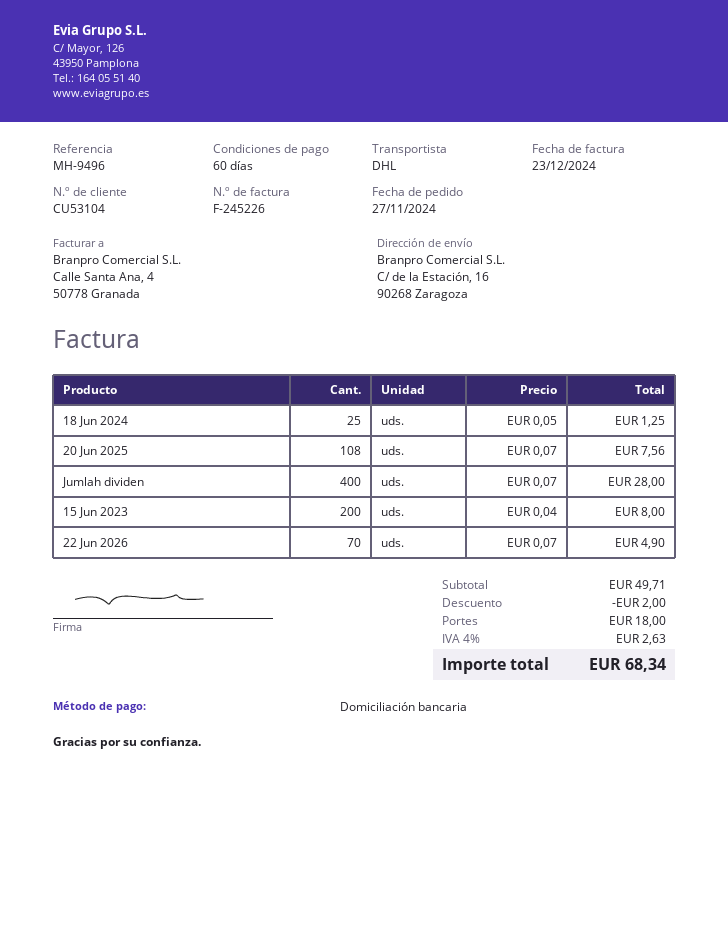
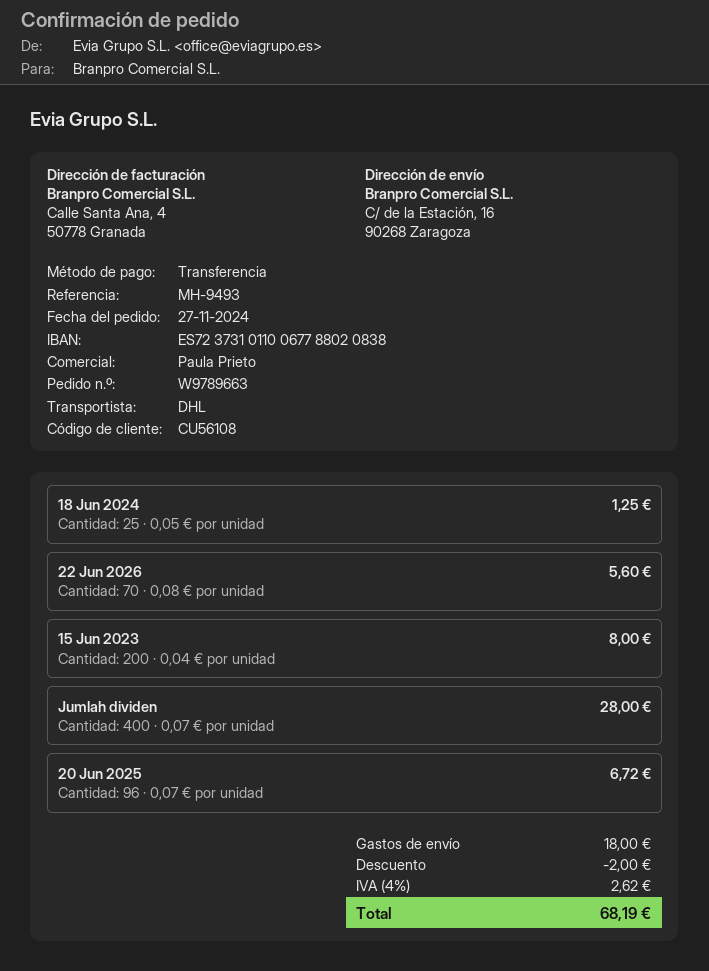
customer number: CU53104 -> CU56108
reference: MH-9496 -> MH-9493
payment method: direct debit -> bank transfer
20 Jun 2025: 108 x 0.07 = 7.56 -> 96 x 0.07 = 6.72
22 Jun 2026: 70 x 0.07 = 4.90 -> 70 x 0.08 = 5.60
tax: 4% = 2.63 -> 4% = 2.62
total: 68.34 -> 68.19

